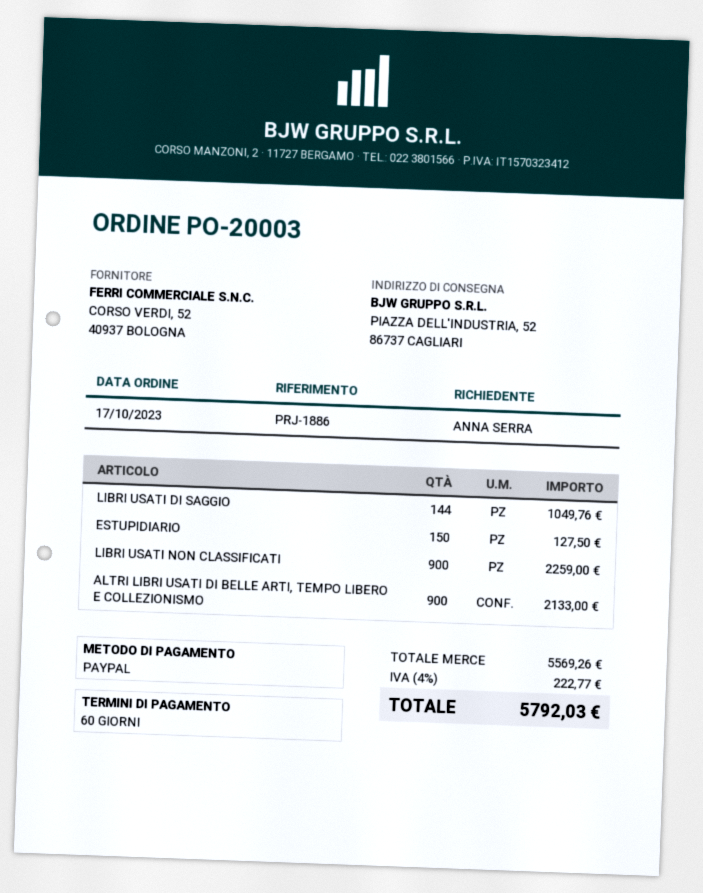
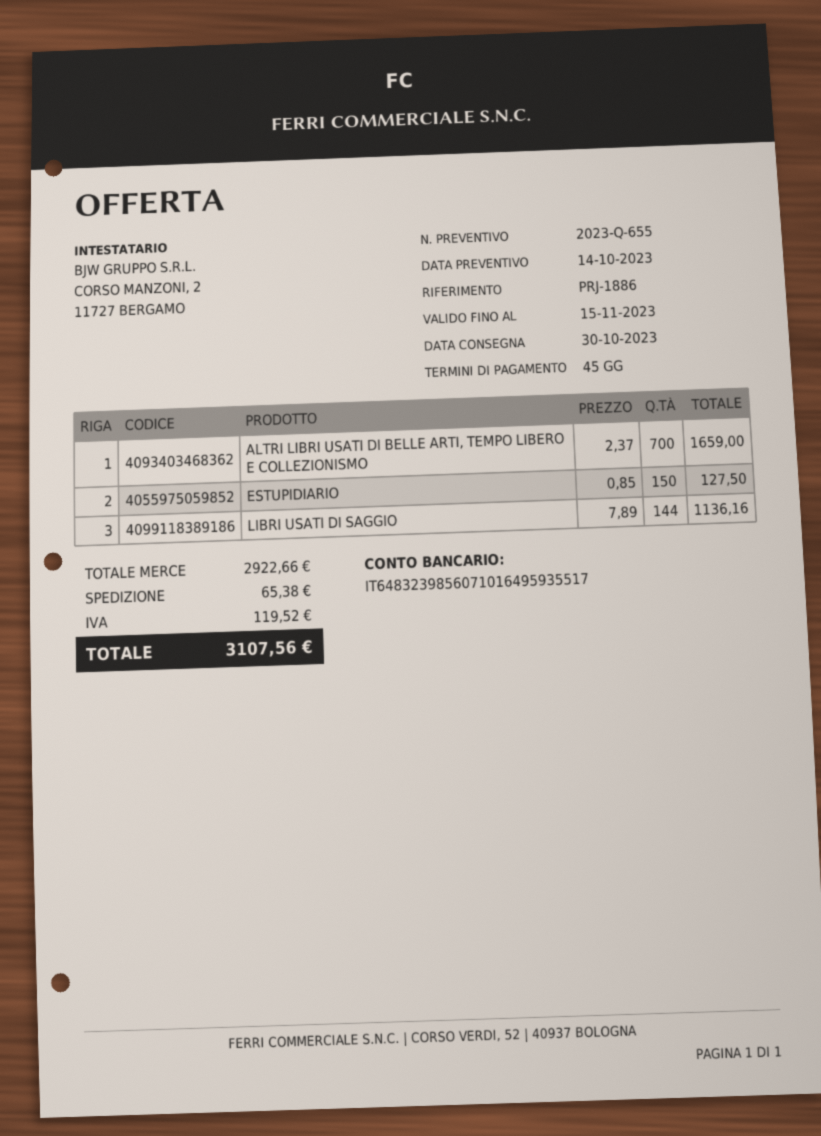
payment terms: 60 days -> 45 days
LIBRI USATI DI SAGGIO: 144 for 1049.76 -> 144 for 1136.16
LIBRI USATI NON CLASSIFICATI: 900 for 2259.00 -> none
ALTRI LIBRI USATI DI BELLE ARTI, TEMPO LIBERO E COLLEZIONISMO: 900 for 2133.00 -> 700 for 1659.00
subtotal: 5569.26 -> 2922.66
shipping: none -> 65.38
tax: 222.77 -> 119.52
total: 5792.03 -> 3107.56

